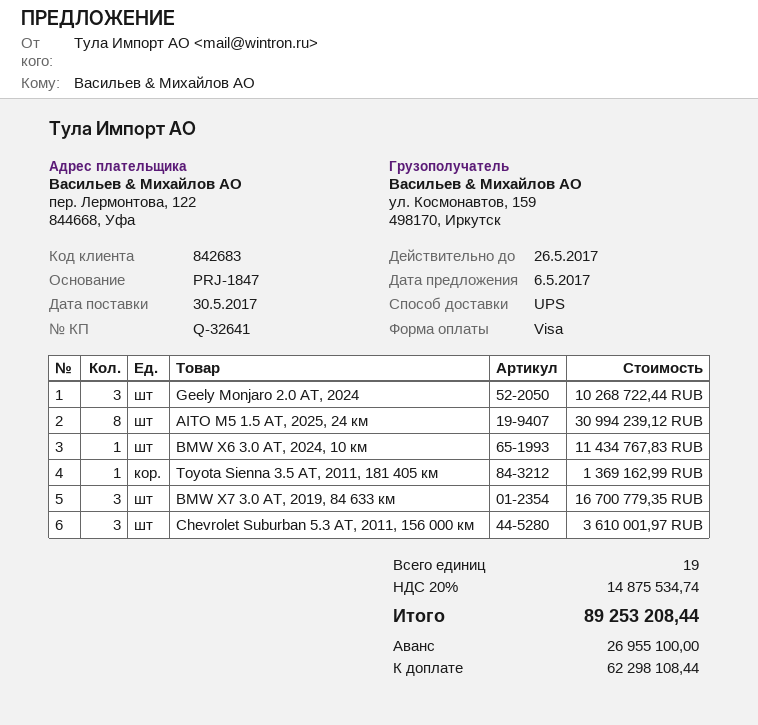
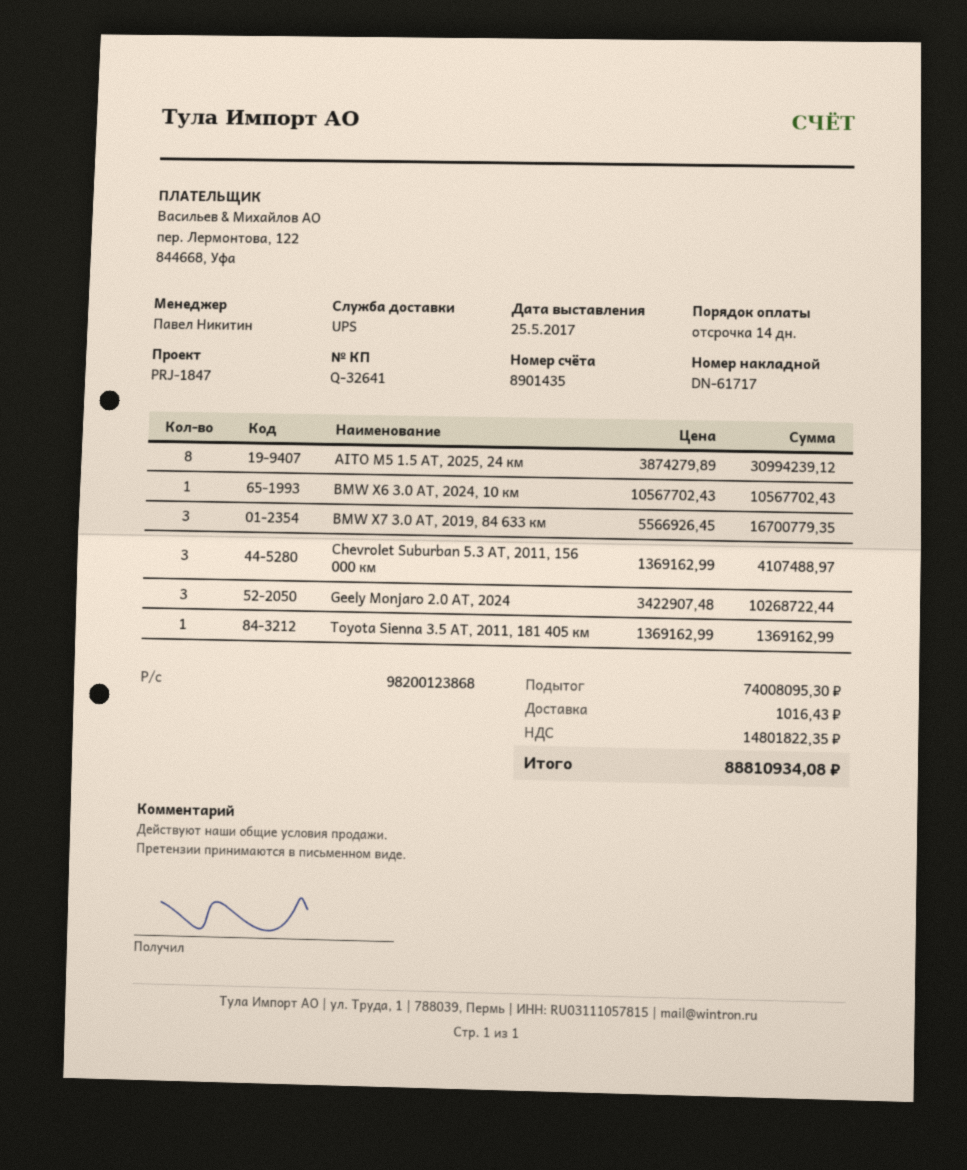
BMW X6 3.0 AT, 2024, 10 км: 1 for 11434767.83 -> 1 for 10567702.43
Chevrolet Suburban 5.3 AT, 2011, 156 000 км: 3 for 3610001.97 -> 3 for 4107488.97
shipping: none -> 1016.43
tax: 14875534.74 -> 14801822.35
total: 89253208.44 -> 88810934.08

